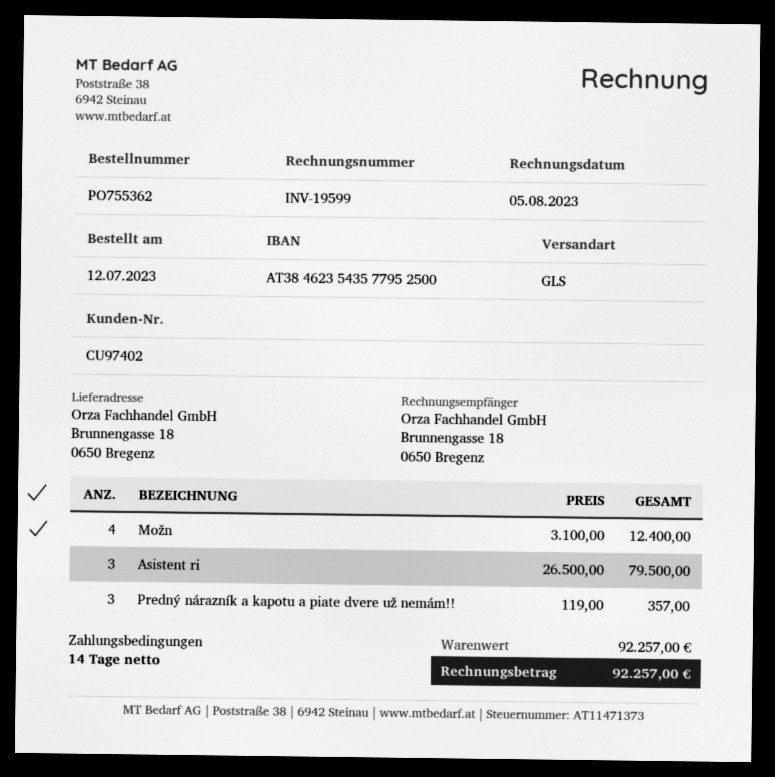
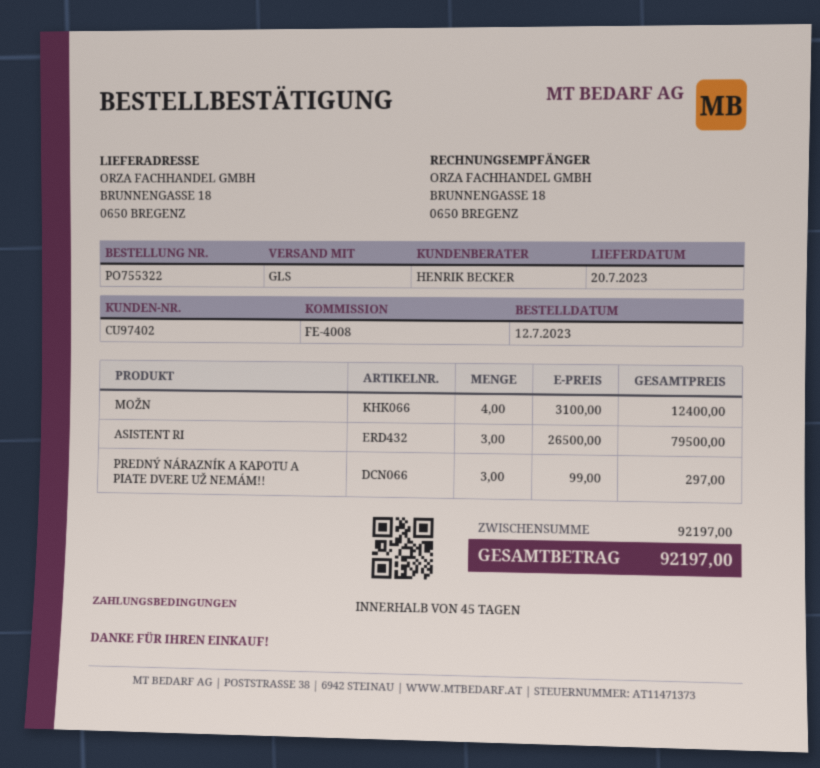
order number: PO755362 -> PO755322
payment terms: 14 days -> 45 days
Predný nárazník a kapotu a piate dvere už nemám!!: 3 x 119.00 = 357.00 -> 3 x 99.00 = 297.00
subtotal: 92257.00 -> 92197.00
total: 92257.00 -> 92197.00

